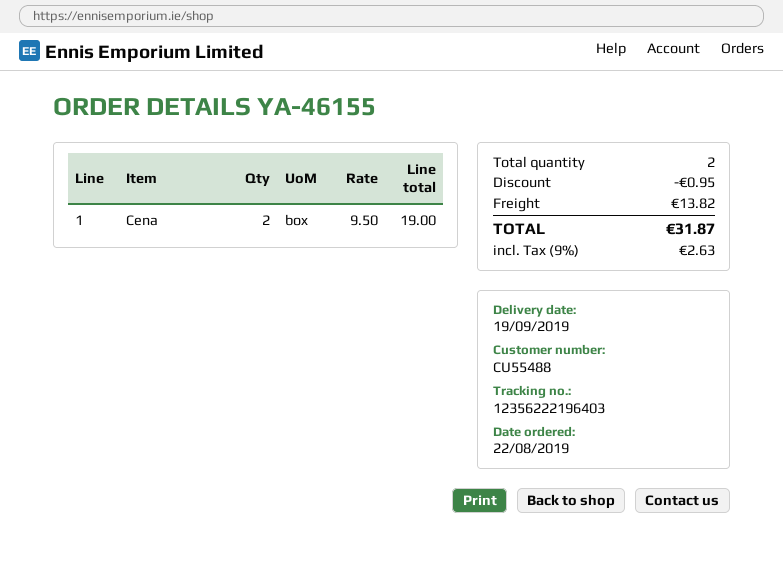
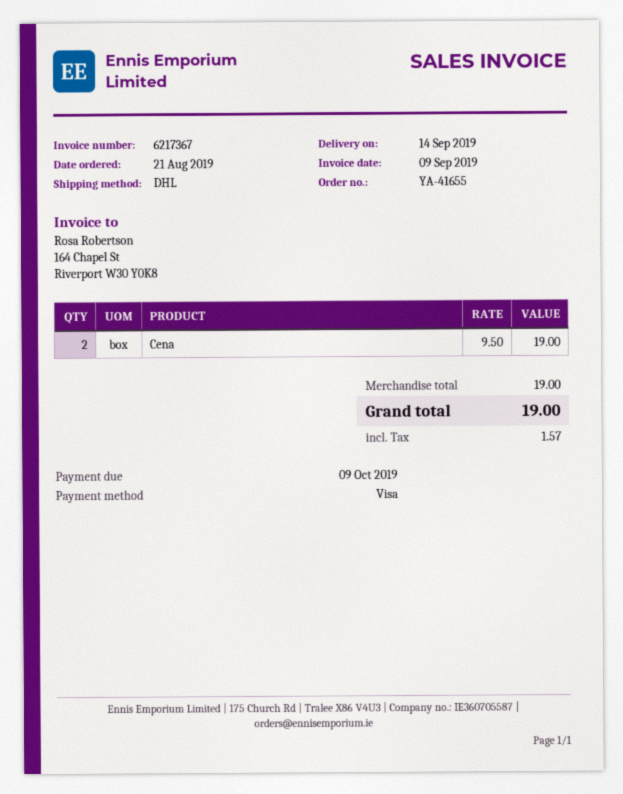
order number: YA-46155 -> YA-41655
order date: 2019-08-22 -> 2019-08-21
delivery date: 2019-09-19 -> 2019-09-14
discount: 0.95 -> none
shipping: 13.82 -> none
tax: 2.63 -> 1.57
total: 31.87 -> 19.00

